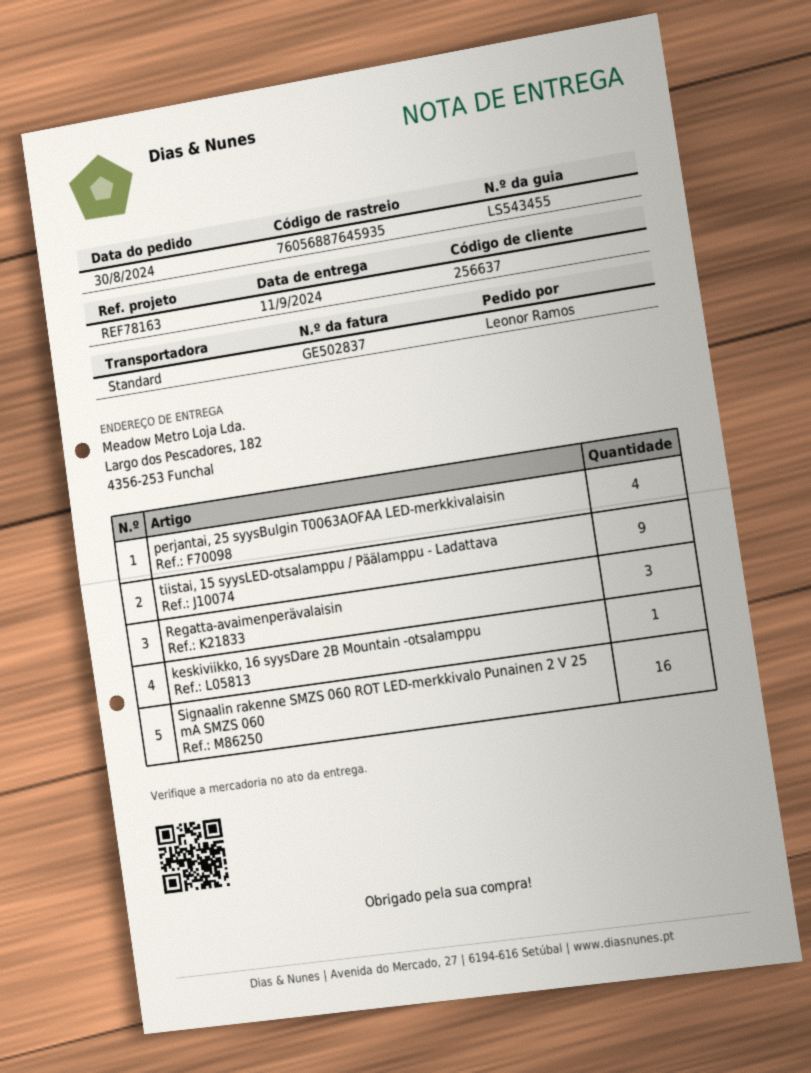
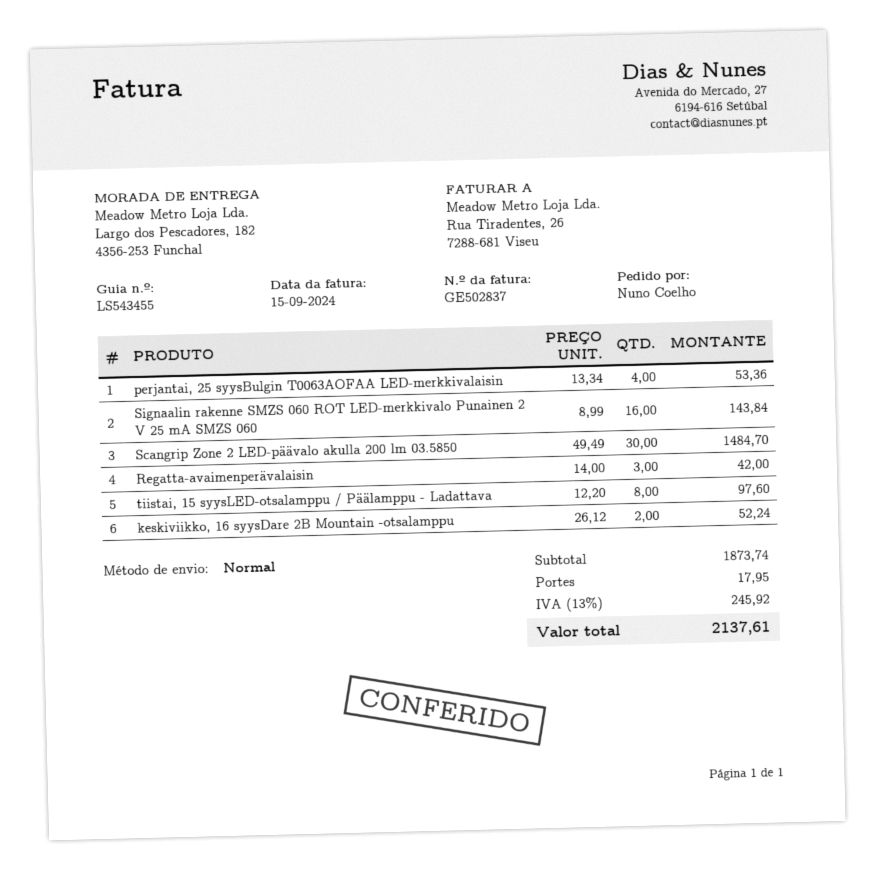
ordered by: Leonor Ramos -> Nuno Coelho
tiistai, 15 syysLED-otsalamppu / Päälamppu - Ladattava: 9 -> 8
keskiviikko, 16 syysDare 2B Mountain -otsalamppu: 1 -> 2
Scangrip Zone 2 LED-päävalo akulla 200 lm 03.5850: none -> 30

